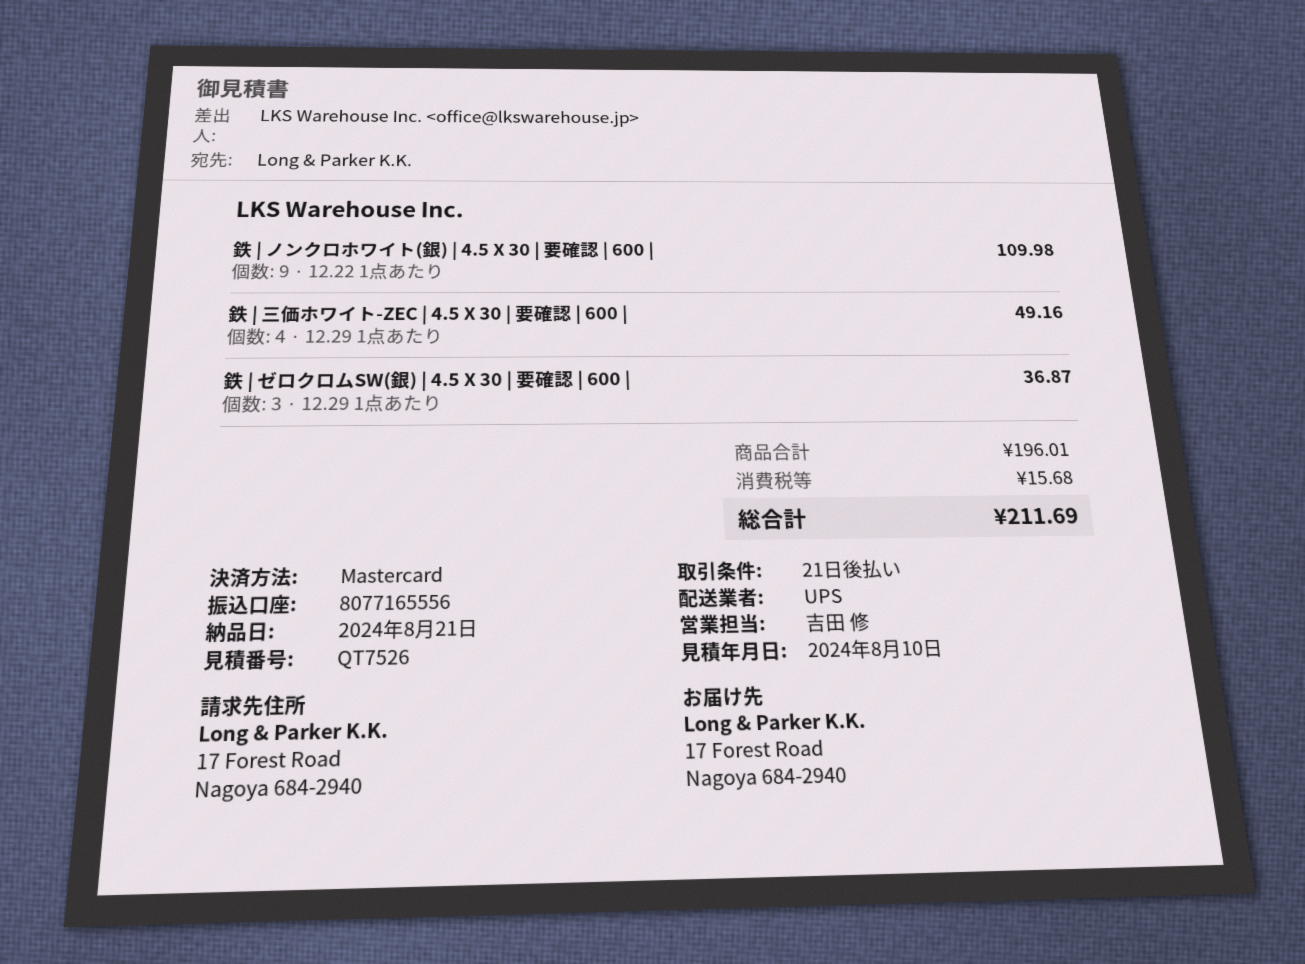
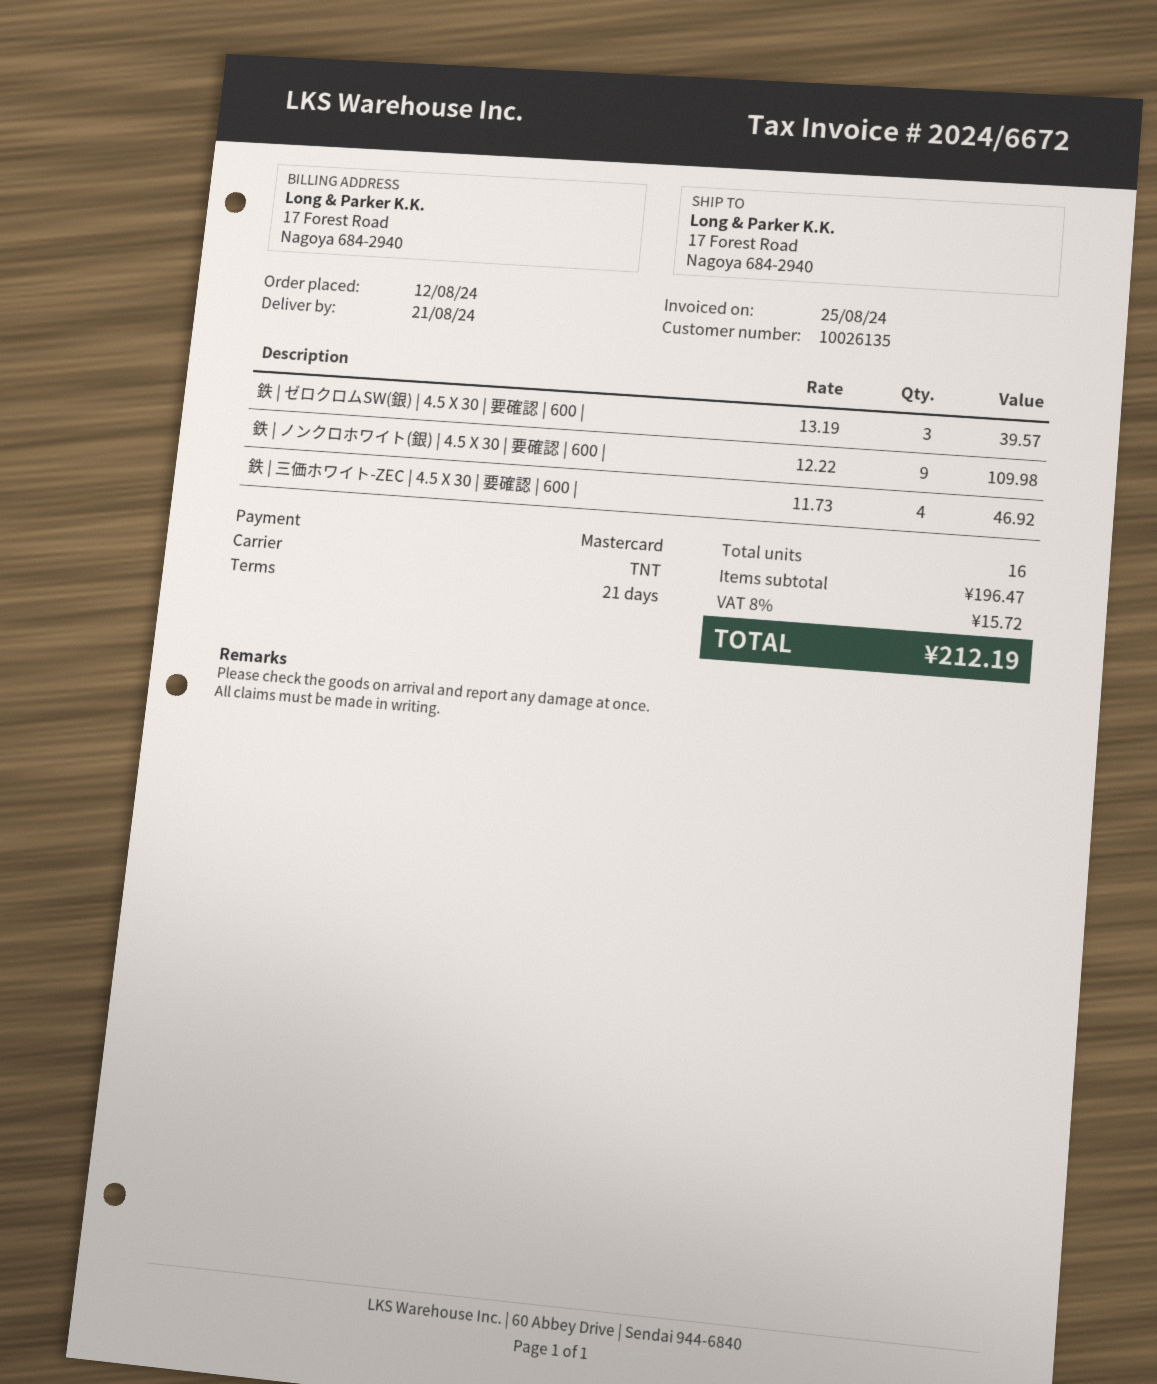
shipping method: UPS -> TNT
鉄 | 三価ホワイト-ZEC | 4.5 X 30 | 要確認 | 600 |: 4 x 12.29 = 49.16 -> 4 x 11.73 = 46.92
鉄 | ゼロクロムSW(銀) | 4.5 X 30 | 要確認 | 600 |: 3 x 12.29 = 36.87 -> 3 x 13.19 = 39.57
subtotal: 196.01 -> 196.47
tax: 15.68 -> 15.72
total: 211.69 -> 212.19

